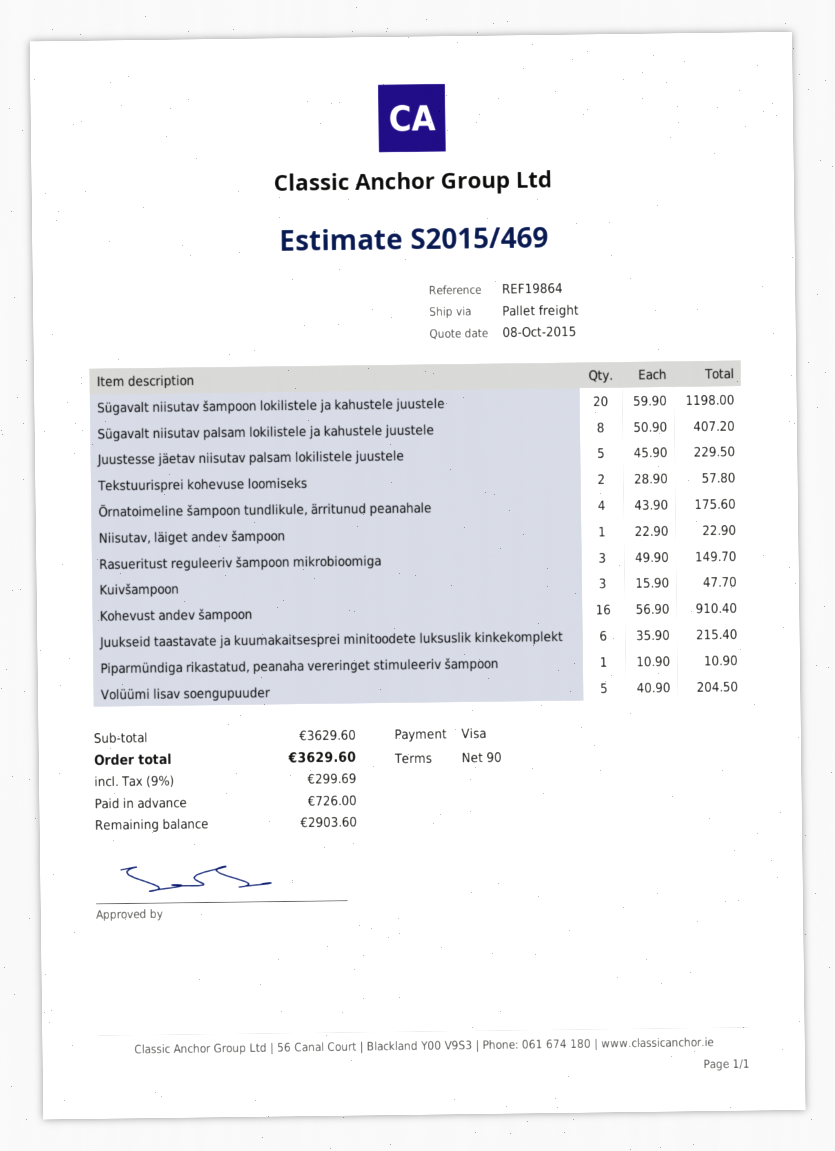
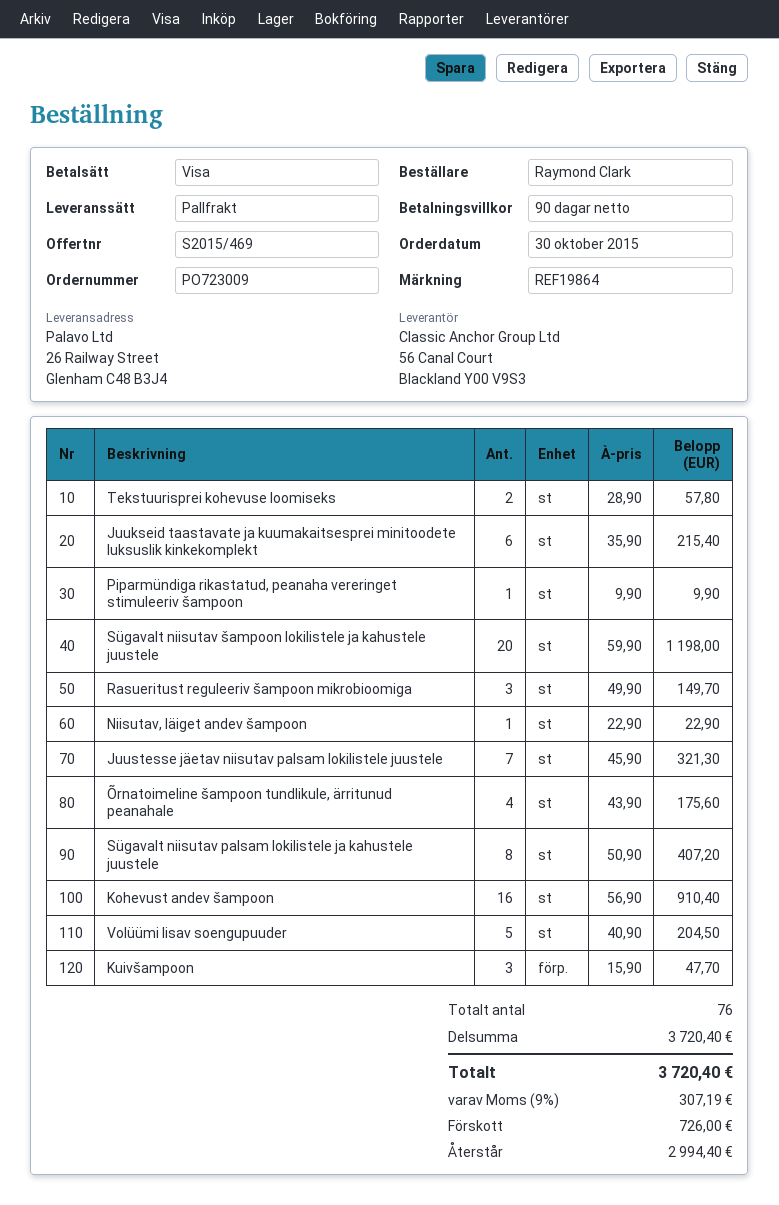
Juustesse jäetav niisutav palsam lokilistele juustele: 5 x 45.90 = 229.50 -> 7 x 45.90 = 321.30
Piparmündiga rikastatud, peanaha vereringet stimuleeriv šampoon: 1 x 10.90 = 10.90 -> 1 x 9.90 = 9.90
subtotal: 3629.60 -> 3720.40
tax: 9% = 299.69 -> 9% = 307.19
total: 3629.60 -> 3720.40
balance: 2903.60 -> 2994.40

